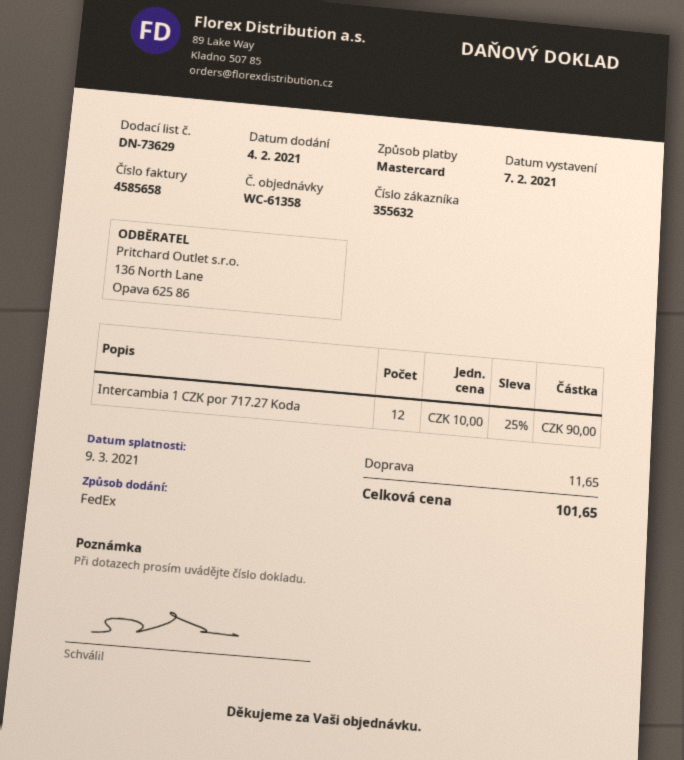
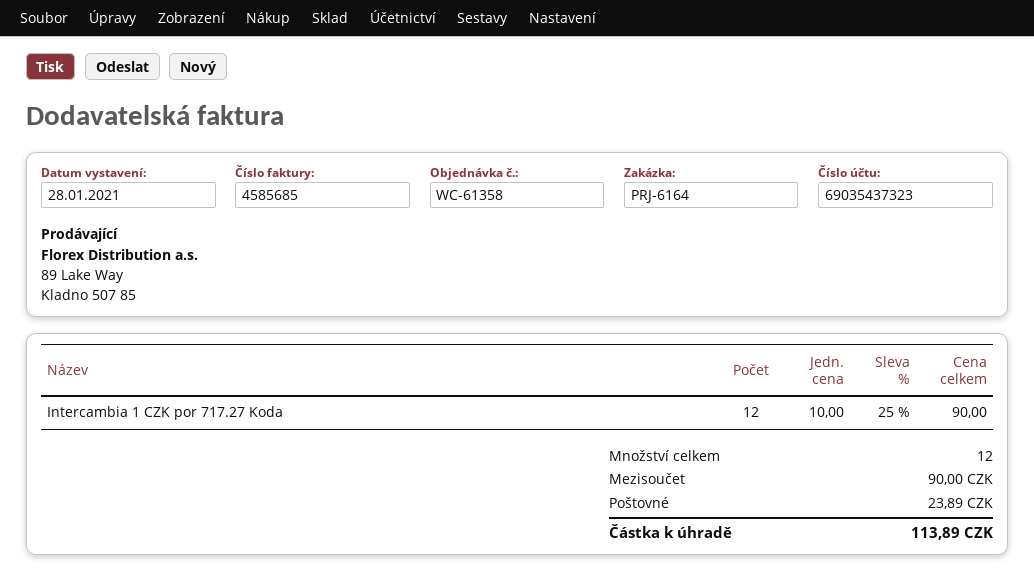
invoice number: 4585658 -> 4585685
invoice date: 2021-02-07 -> 2021-01-28
shipping: 11.65 -> 23.89
total: 101.65 -> 113.89

